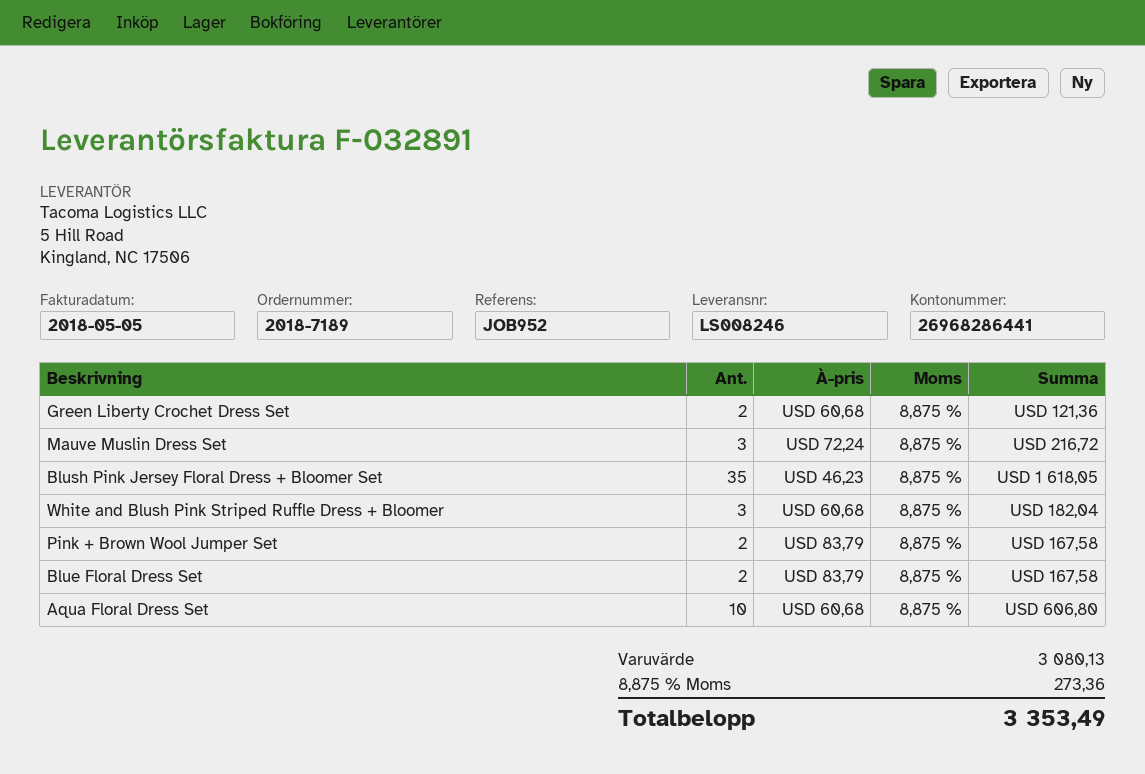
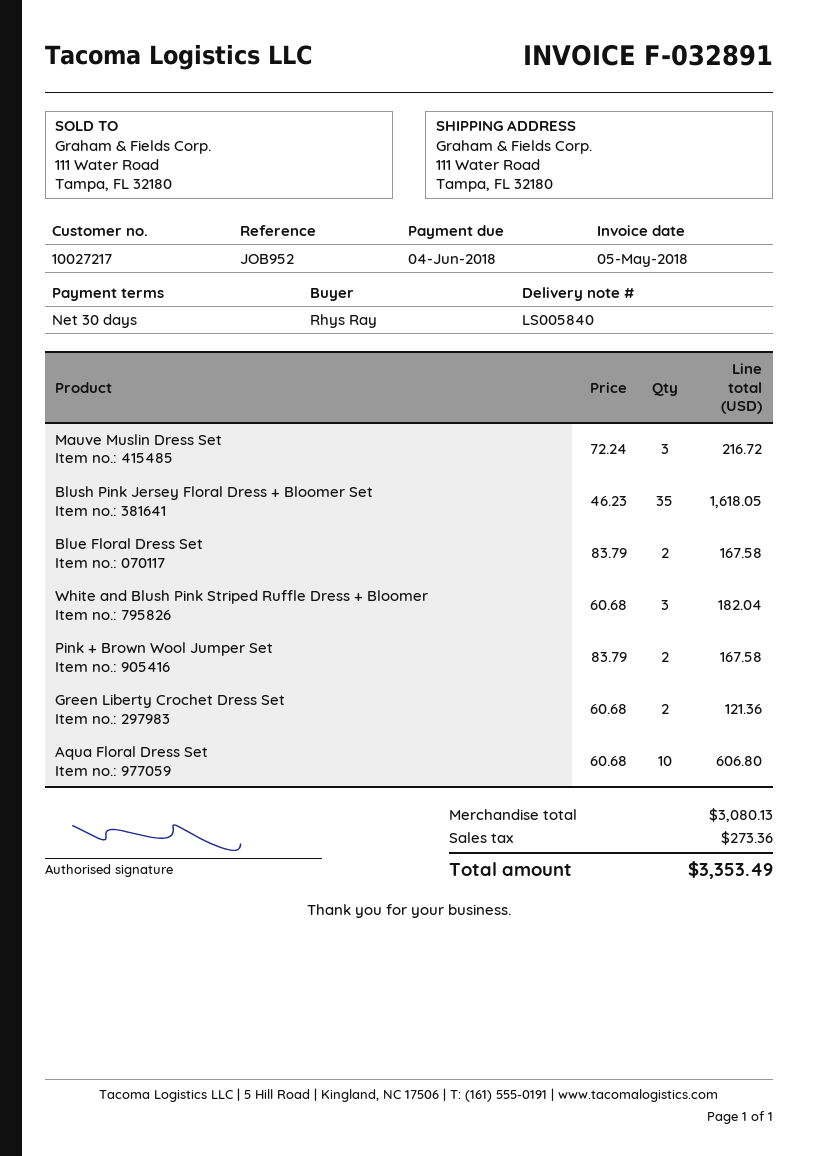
delivery note number: LS008246 -> LS005840

